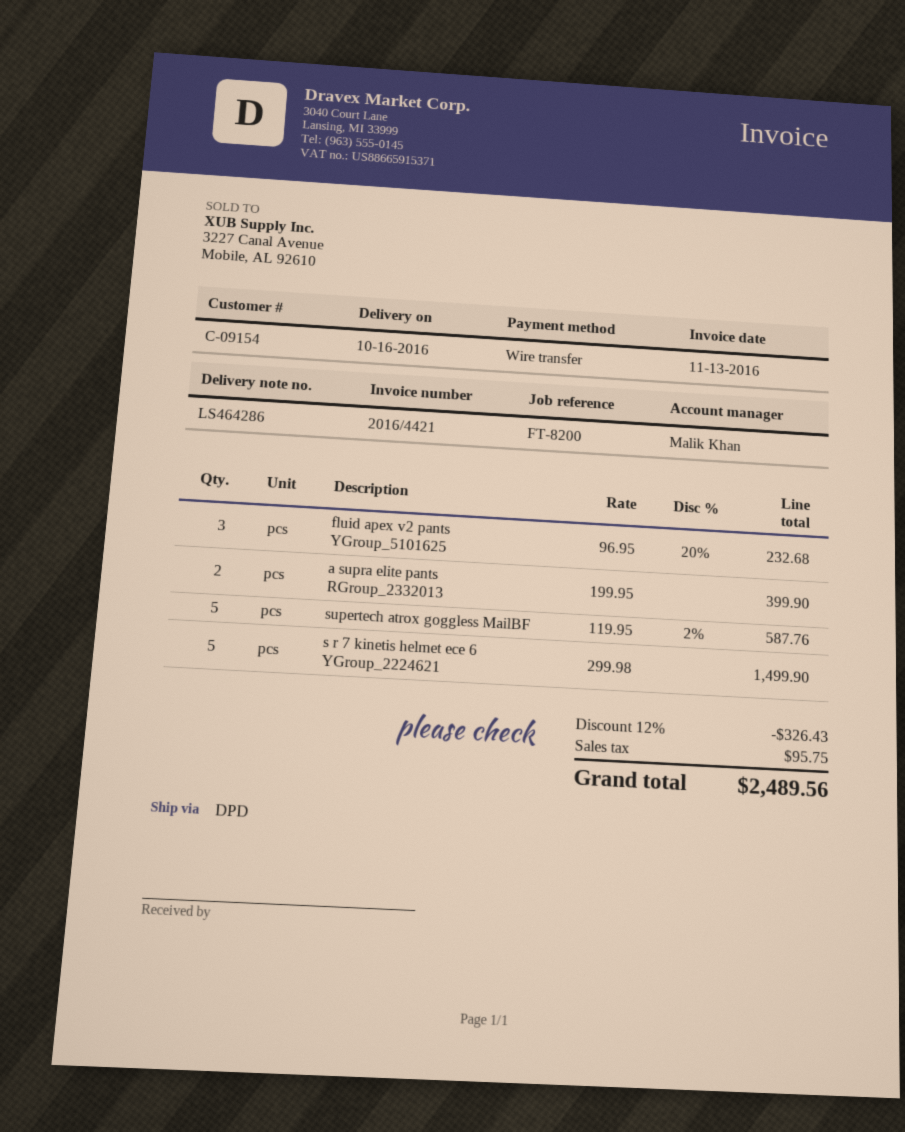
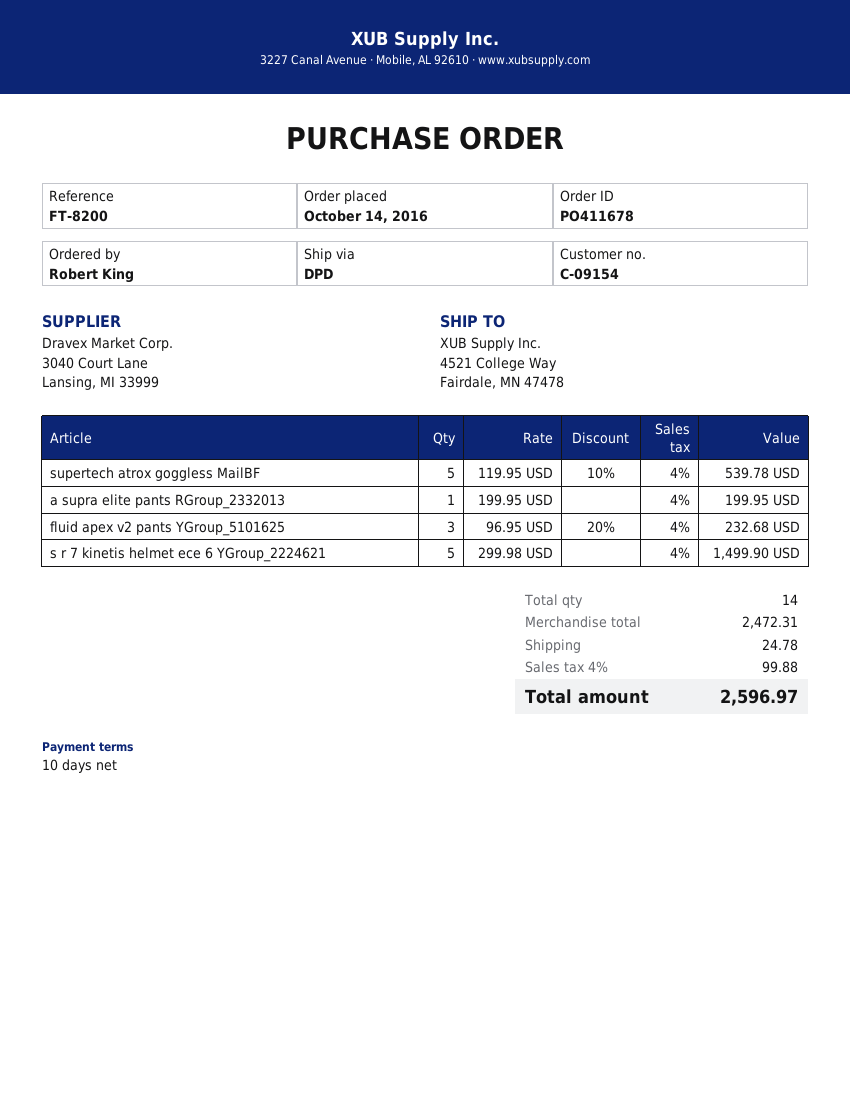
a supra elite pants RGroup_2332013: 2 x 199.95 = 399.90 -> 1 x 199.95 = 199.95
supertech atrox goggless MailBF: 5 x 119.95 - 2% = 587.76 -> 5 x 119.95 - 10% = 539.78
discount: 12% = 326.43 -> none
shipping: none -> 24.78
tax: 95.75 -> 99.88
total: 2489.56 -> 2596.97

